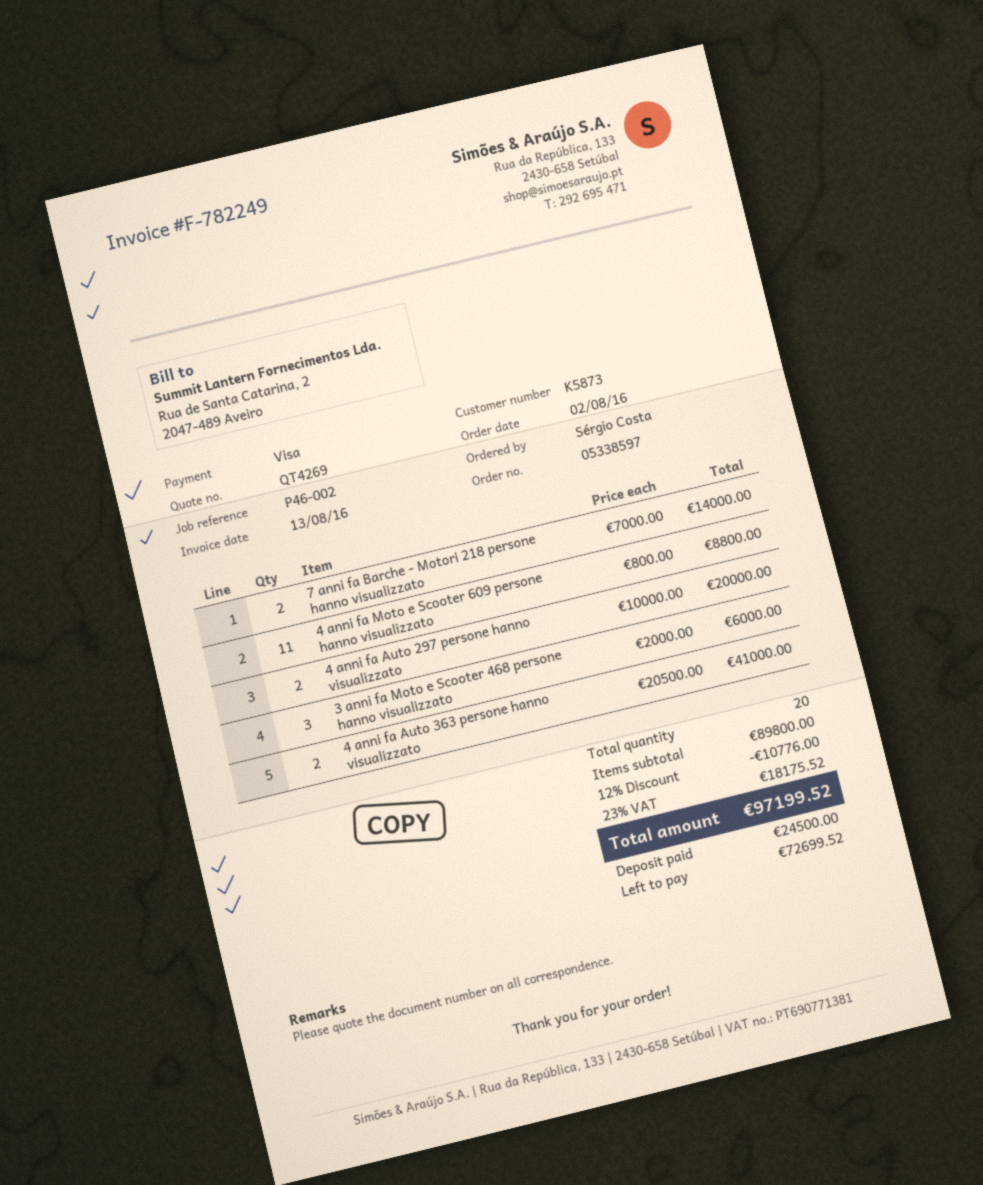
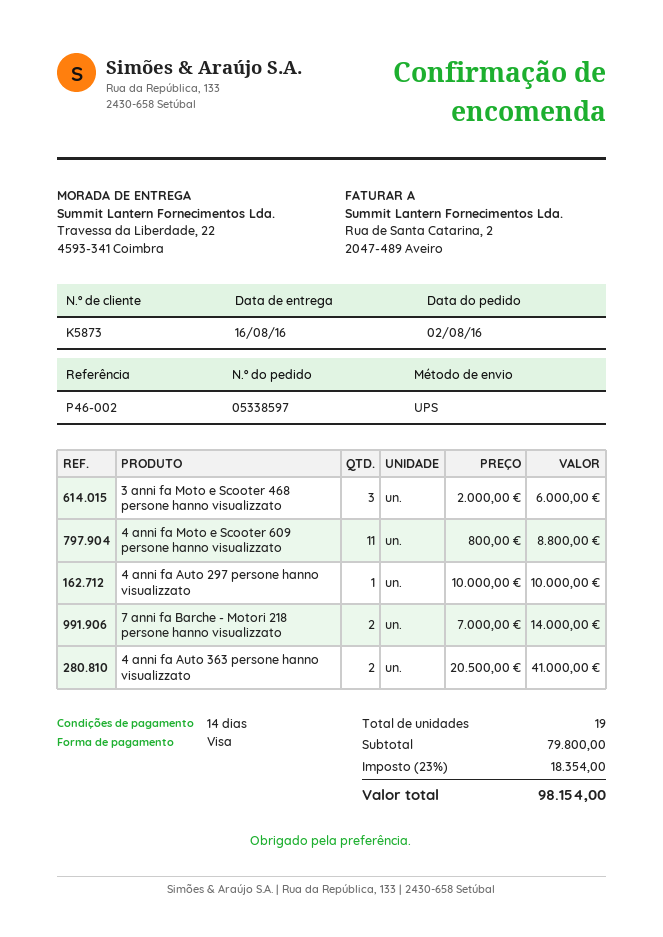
4 anni fa Auto 297 persone hanno visualizzato: 2 x 10000.00 = 20000.00 -> 1 x 10000.00 = 10000.00
total quantity: 20 -> 19
subtotal: 89800.00 -> 79800.00
discount: 12% = 10776.00 -> none
tax: 23% = 18175.52 -> 23% = 18354.00
total: 97199.52 -> 98154.00

